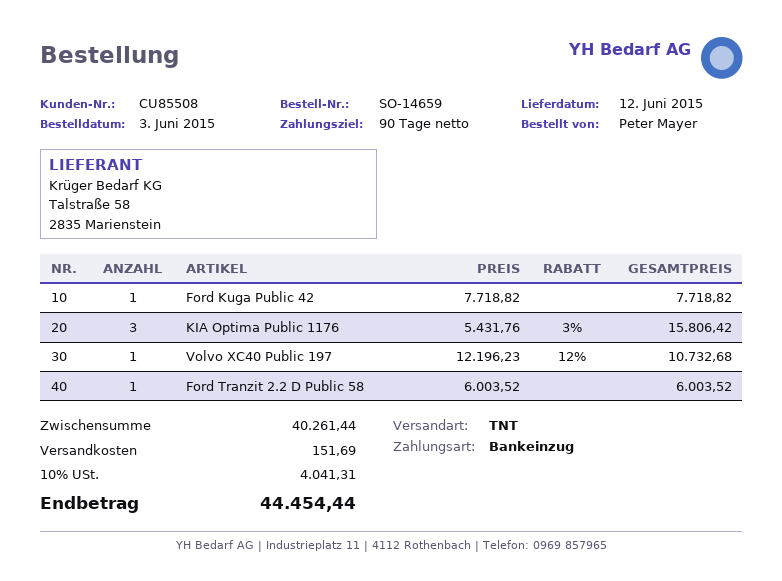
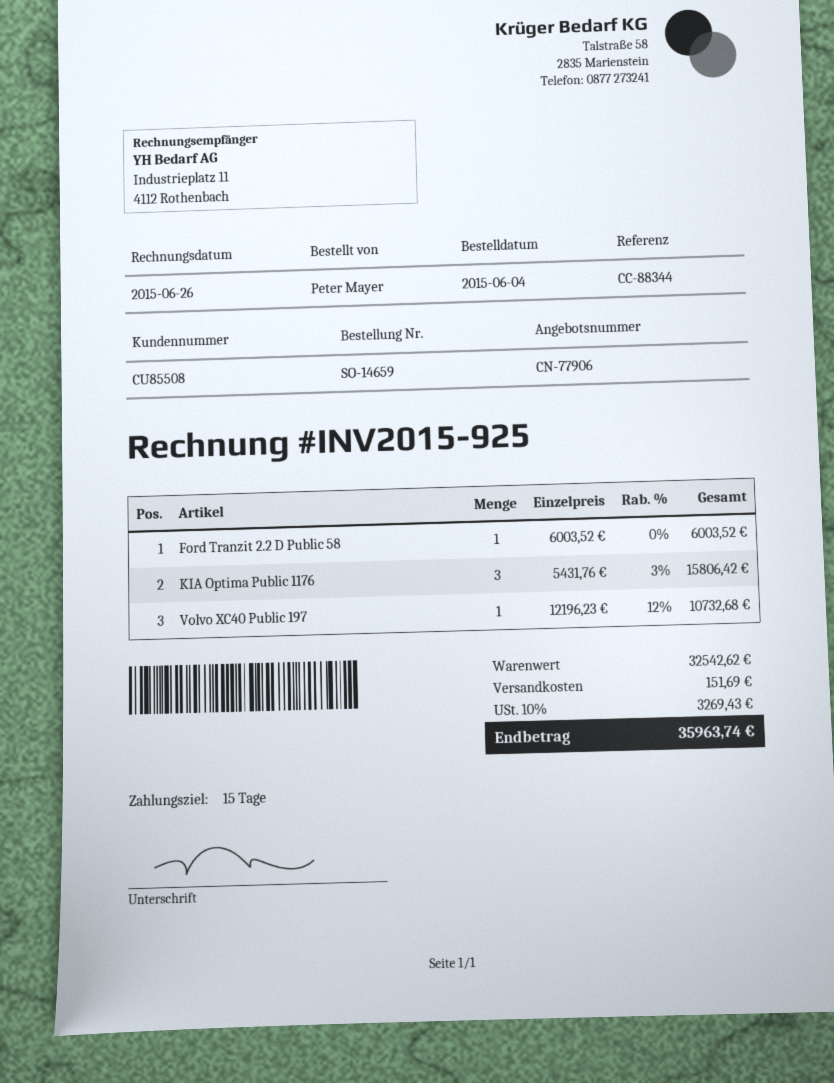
order date: 2015-06-03 -> 2015-06-04
payment terms: 90 days -> 15 days
Ford Kuga Public 42: 1 x 7718.82 = 7718.82 -> none
subtotal: 40261.44 -> 32542.62
tax: 10% = 4041.31 -> 10% = 3269.43
total: 44454.44 -> 35963.74

